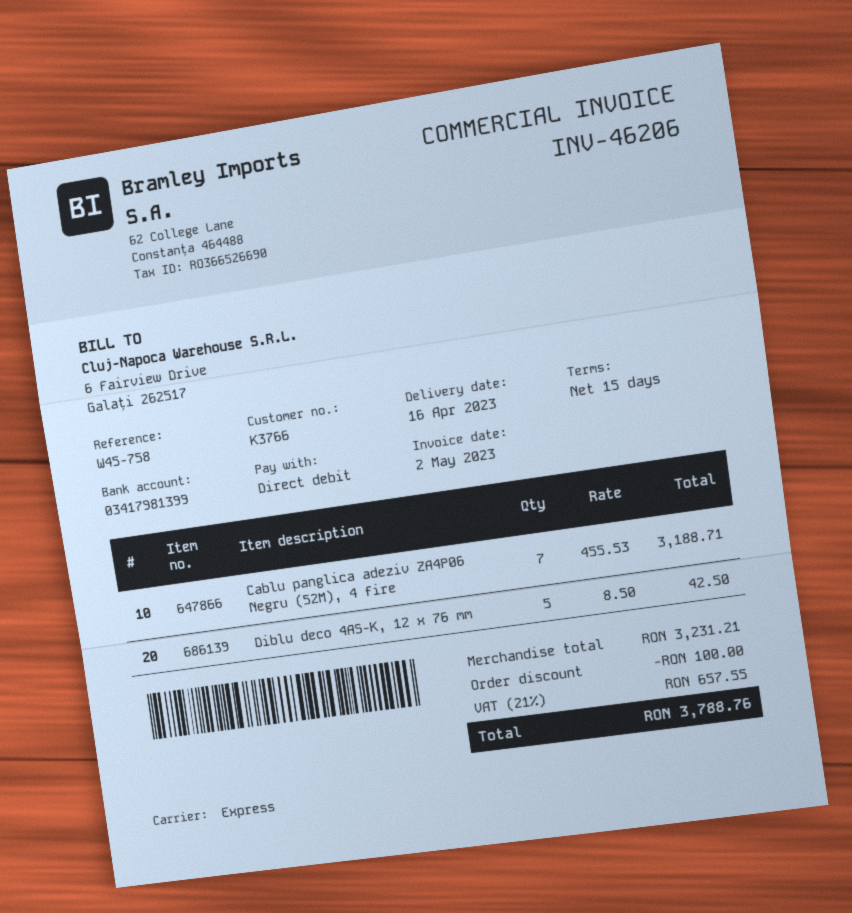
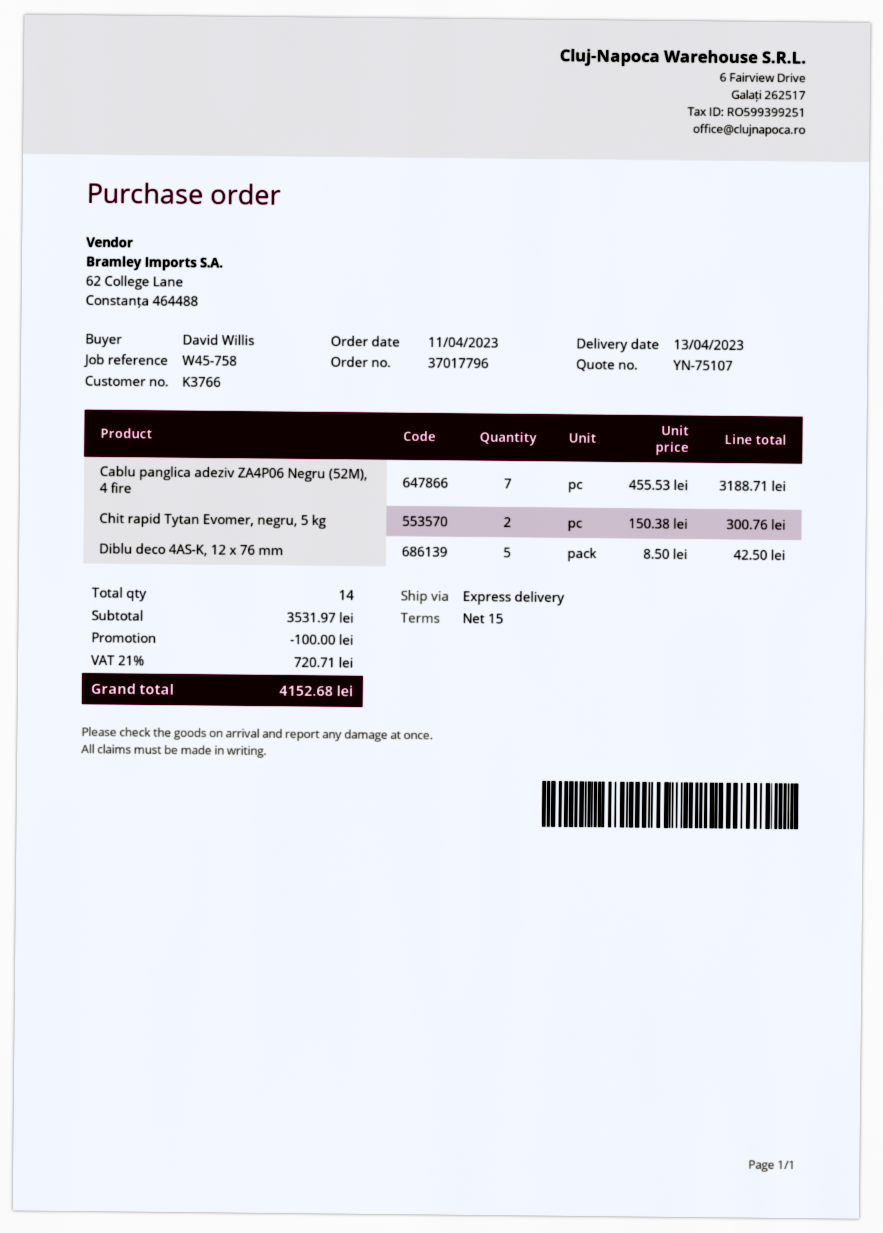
delivery date: 2023-04-16 -> 2023-04-13
Chit rapid Tytan Evomer, negru, 5 kg: none -> 2 x 150.38 = 300.76
subtotal: 3231.21 -> 3531.97
tax: 21% = 657.55 -> 21% = 720.71
total: 3788.76 -> 4152.68

